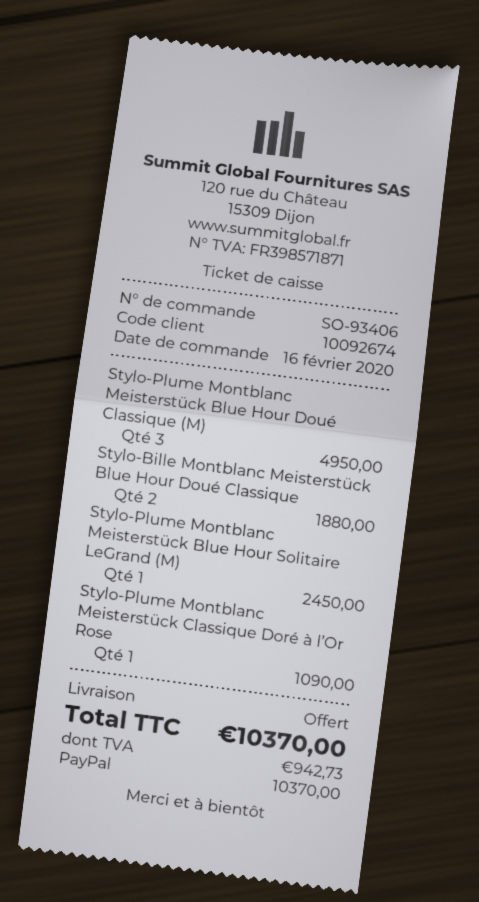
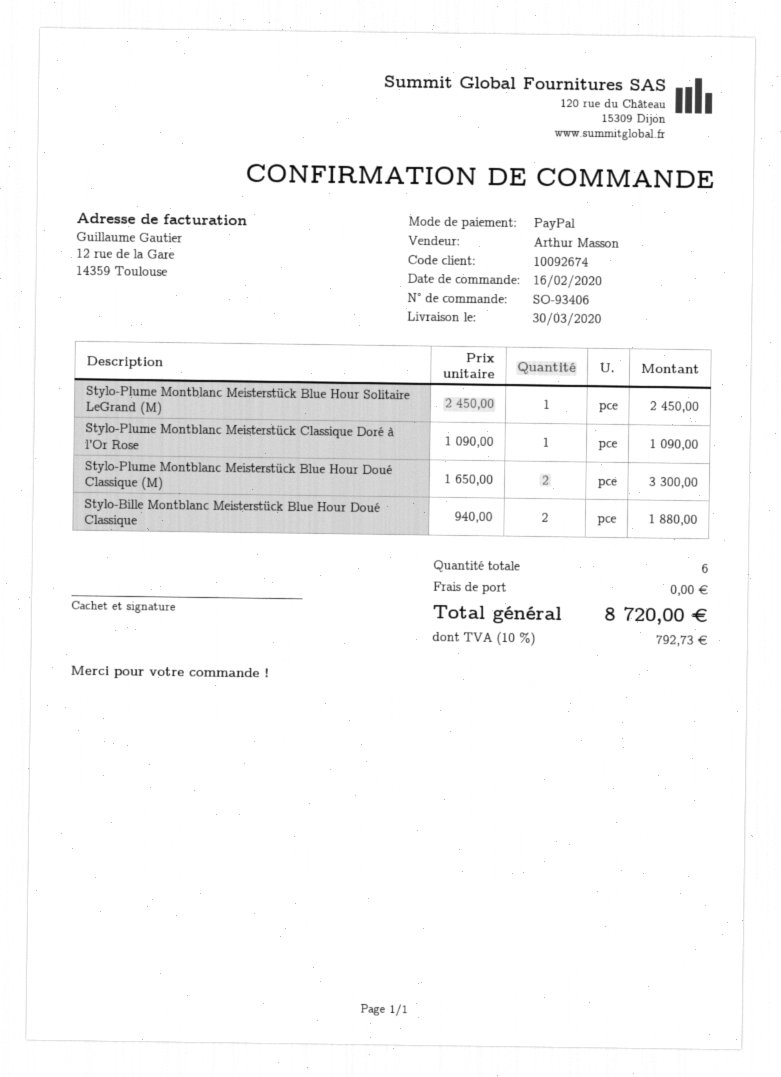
Stylo-Plume Montblanc Meisterstück Blue Hour Doué Classique (M): 3 for 4950.00 -> 2 for 3300.00
tax: 942.73 -> 792.73
total: 10370.00 -> 8720.00

